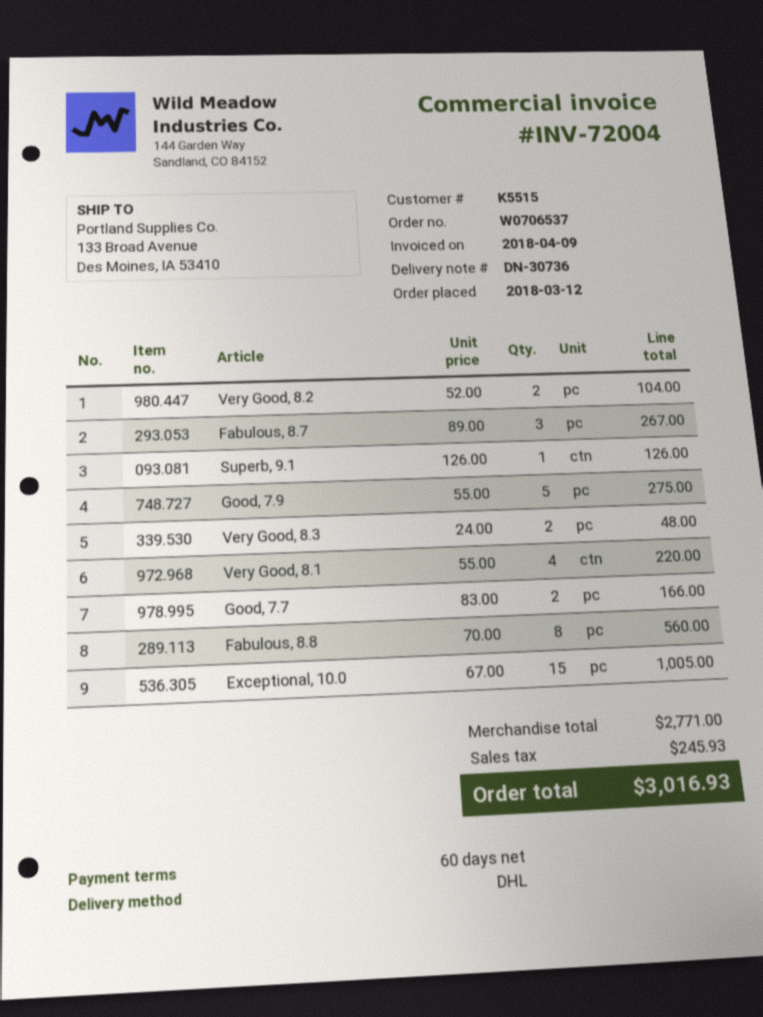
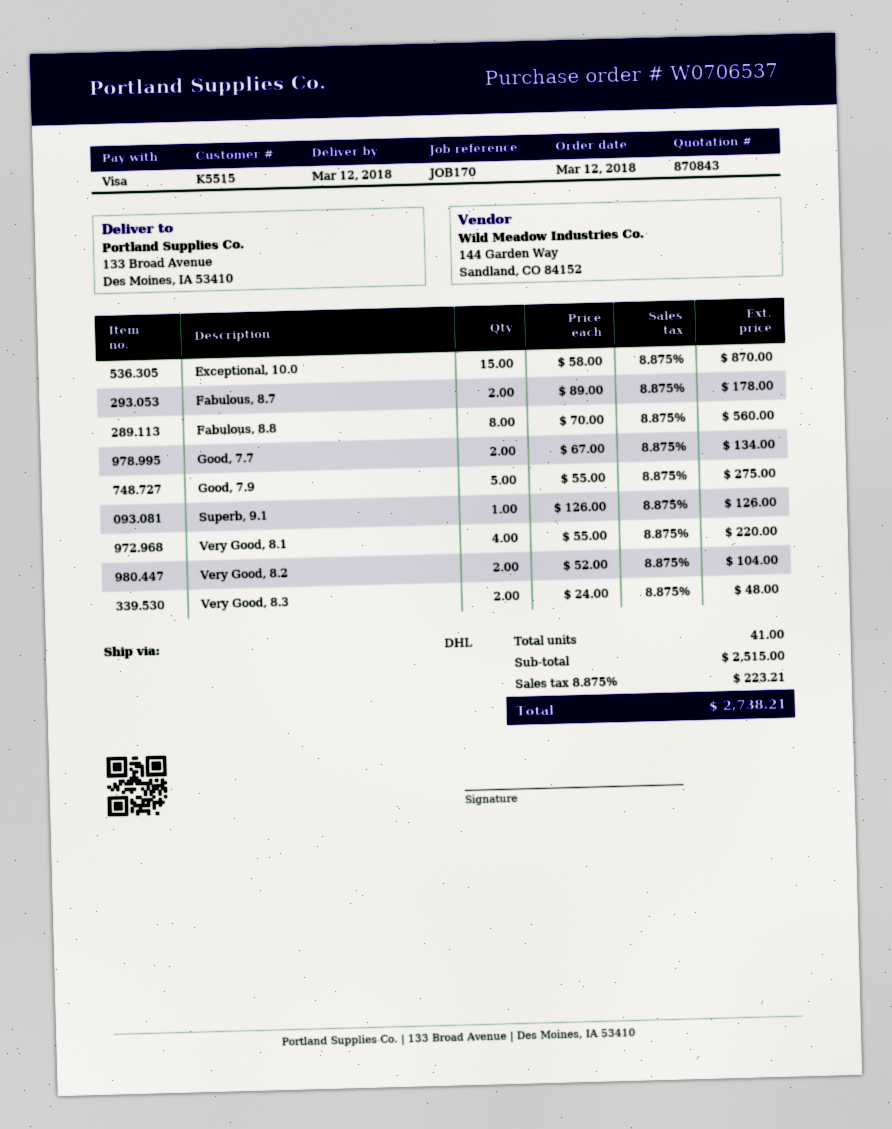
Fabulous, 8.7: 3 x 89.00 = 267.00 -> 2 x 89.00 = 178.00
Good, 7.7: 2 x 83.00 = 166.00 -> 2 x 67.00 = 134.00
Exceptional, 10.0: 15 x 67.00 = 1005.00 -> 15 x 58.00 = 870.00
subtotal: 2771.00 -> 2515.00
tax: 245.93 -> 223.21
total: 3016.93 -> 2738.21

